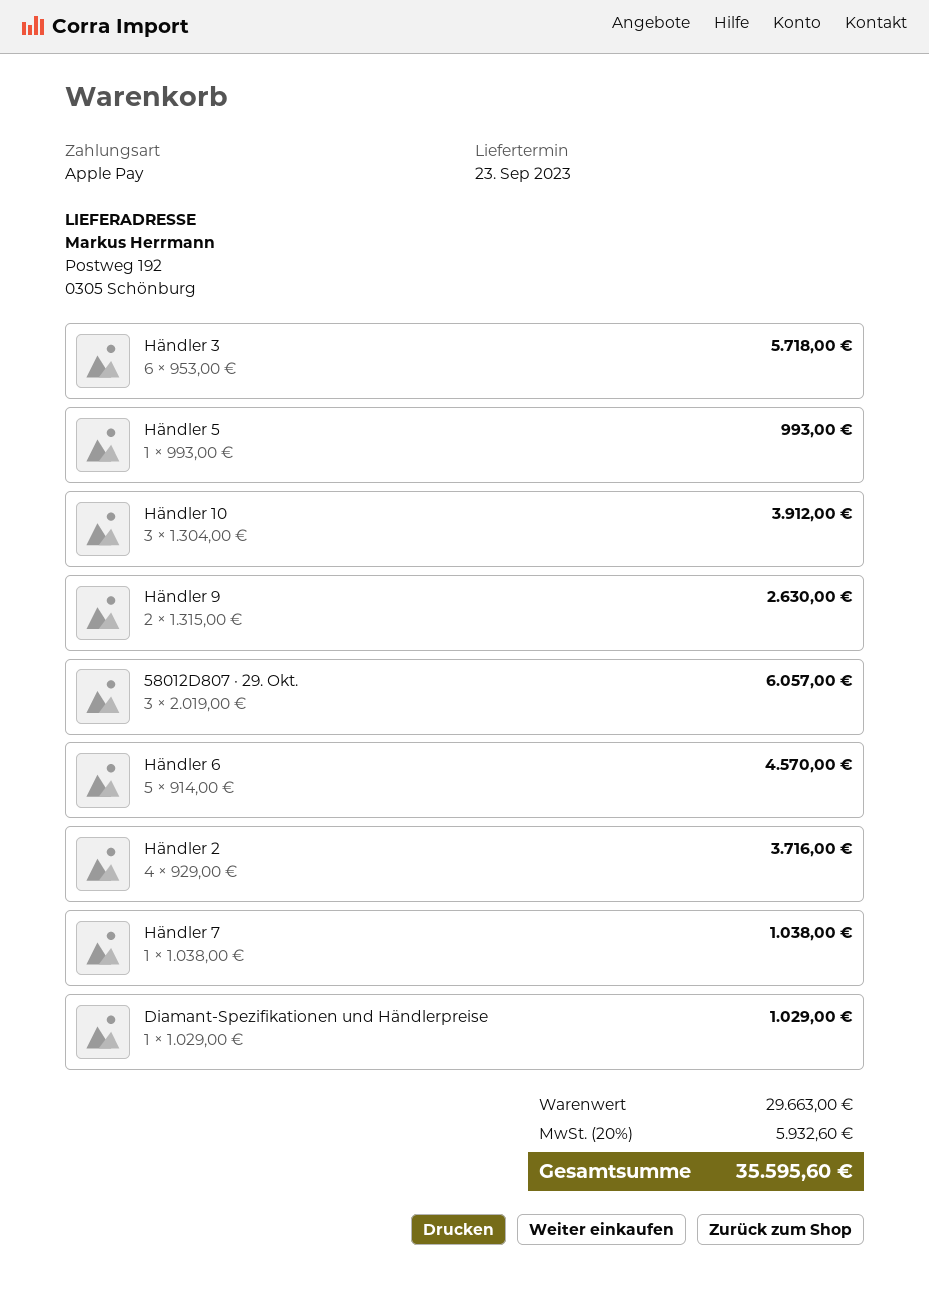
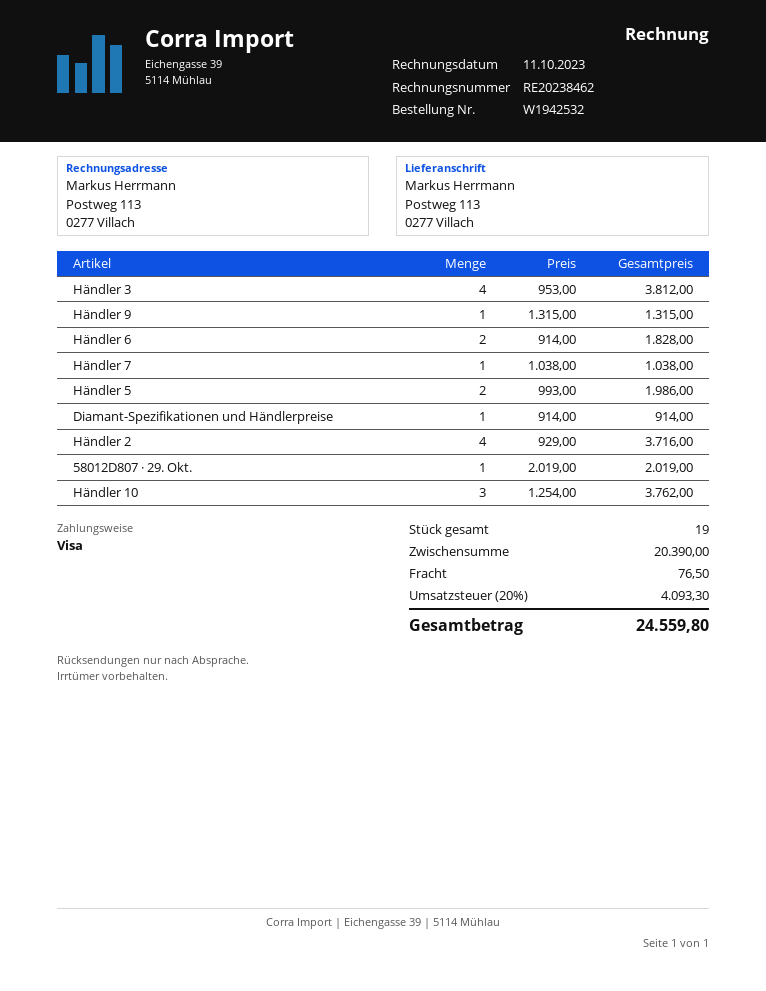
payment method: Apple Pay -> Visa
ship to: Postweg 192, 0305 Schönburg -> Postweg 113, 0277 Villach
Händler 3: 6 x 953.00 = 5718.00 -> 4 x 953.00 = 3812.00
Händler 5: 1 x 993.00 = 993.00 -> 2 x 993.00 = 1986.00
Händler 10: 3 x 1304.00 = 3912.00 -> 3 x 1254.00 = 3762.00
Händler 9: 2 x 1315.00 = 2630.00 -> 1 x 1315.00 = 1315.00
58012D807 · 29. Okt.: 3 x 2019.00 = 6057.00 -> 1 x 2019.00 = 2019.00
Händler 6: 5 x 914.00 = 4570.00 -> 2 x 914.00 = 1828.00
Diamant-Spezifikationen und Händlerpreise: 1 x 1029.00 = 1029.00 -> 1 x 914.00 = 914.00
subtotal: 29663.00 -> 20390.00
shipping: none -> 76.50
tax: 20% = 5932.60 -> 20% = 4093.30
total: 35595.60 -> 24559.80

